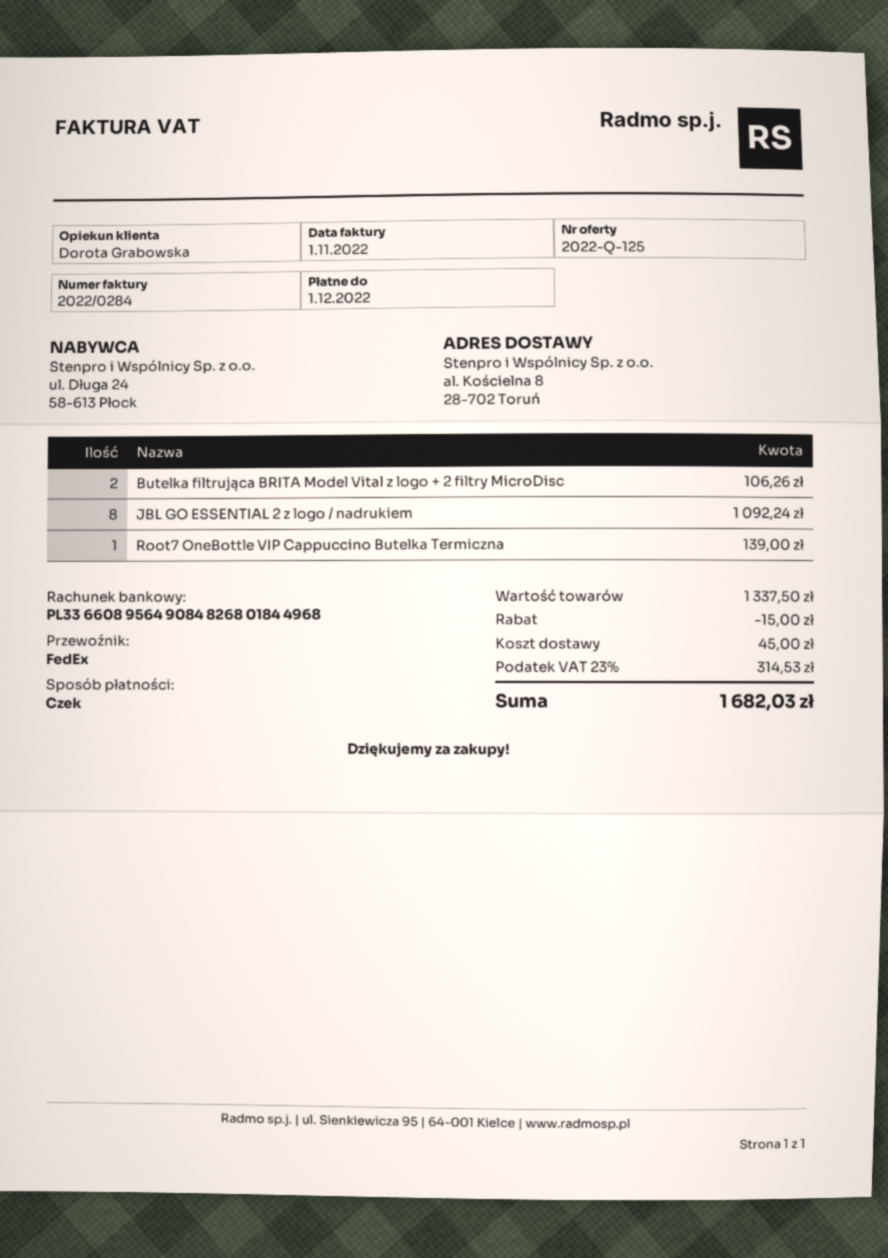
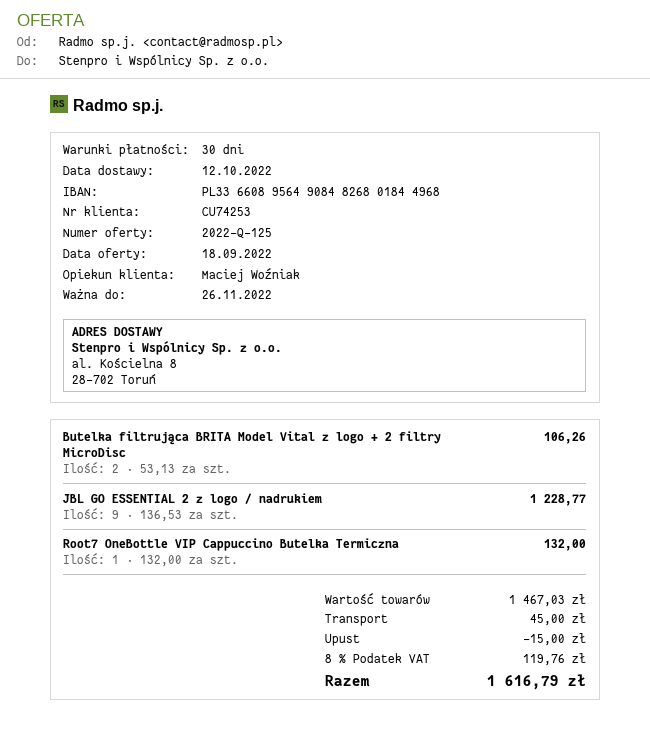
sales rep: Dorota Grabowska -> Maciej Woźniak
JBL GO ESSENTIAL 2 z logo / nadrukiem: 8 for 1092.24 -> 9 for 1228.77
Root7 OneBottle VIP Cappuccino Butelka Termiczna: 1 for 139.00 -> 1 for 132.00
subtotal: 1337.50 -> 1467.03
tax: 23% = 314.53 -> 8% = 119.76
total: 1682.03 -> 1616.79

